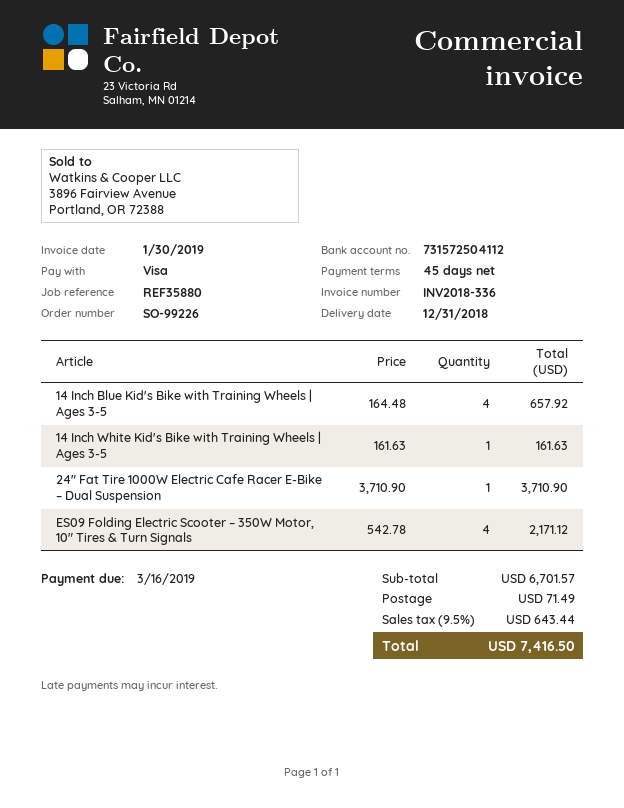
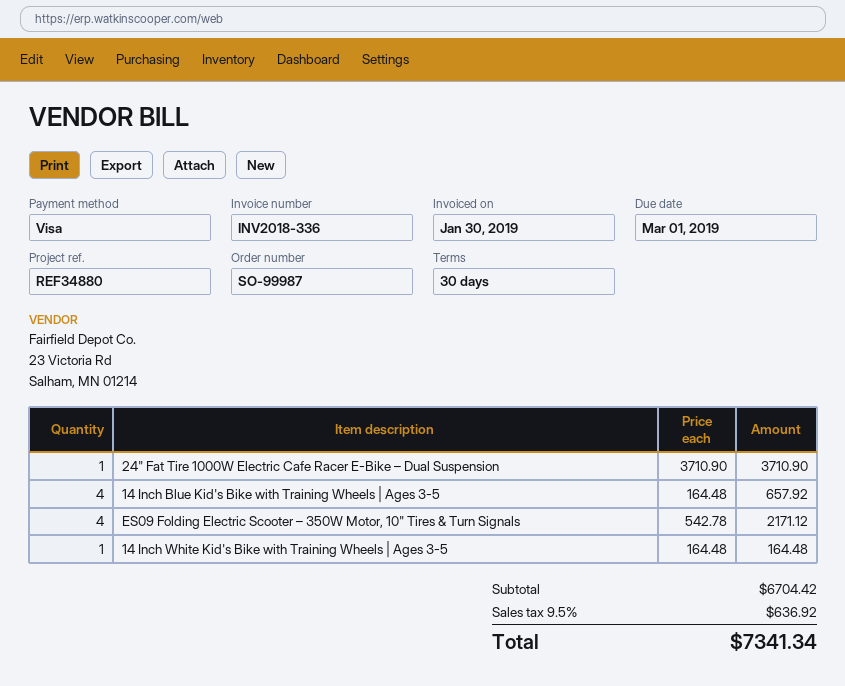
order number: SO-99226 -> SO-99987
payment terms: 45 days -> 30 days
due date: 2019-03-16 -> 2019-03-01
reference: REF35880 -> REF34880
14 Inch White Kid's Bike with Training Wheels | Ages 3-5: 1 x 161.63 = 161.63 -> 1 x 164.48 = 164.48
subtotal: 6701.57 -> 6704.42
shipping: 71.49 -> none
tax: 9.5% = 643.44 -> 9.5% = 636.92
total: 7416.50 -> 7341.34

